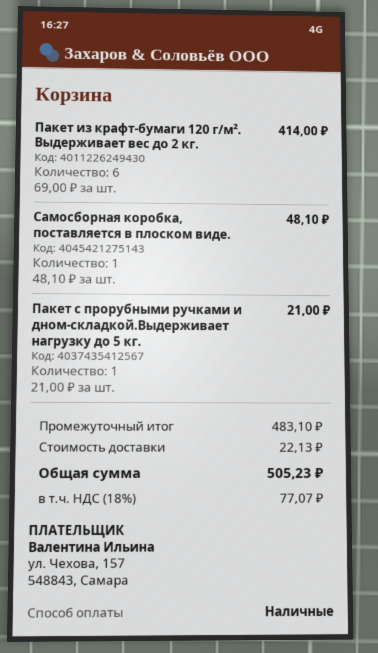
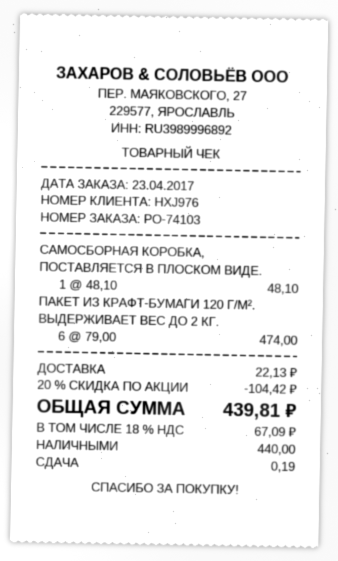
Пакет из крафт-бумаги 120 г/м². Выдерживает вес до 2 кг.: 6 x 69.00 = 414.00 -> 6 x 79.00 = 474.00
Пакет с прорубными ручками и дном-складкой.Выдерживает нагрузку до 5 кг.: 1 x 21.00 = 21.00 -> none
discount: none -> 20% = 104.42
tax: 18% = 77.07 -> 18% = 67.09
total: 505.23 -> 439.81

